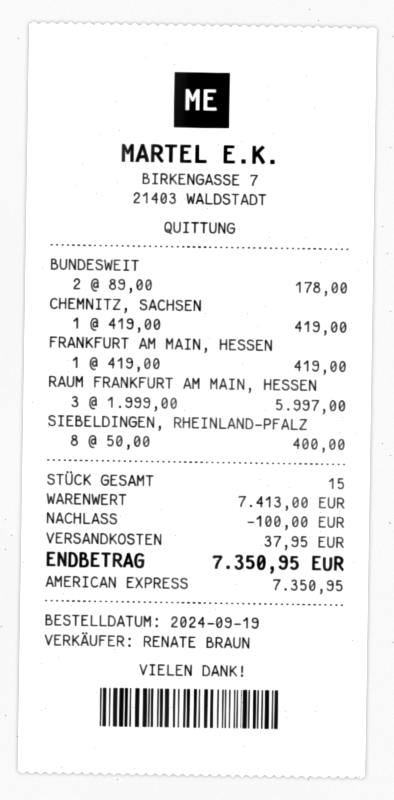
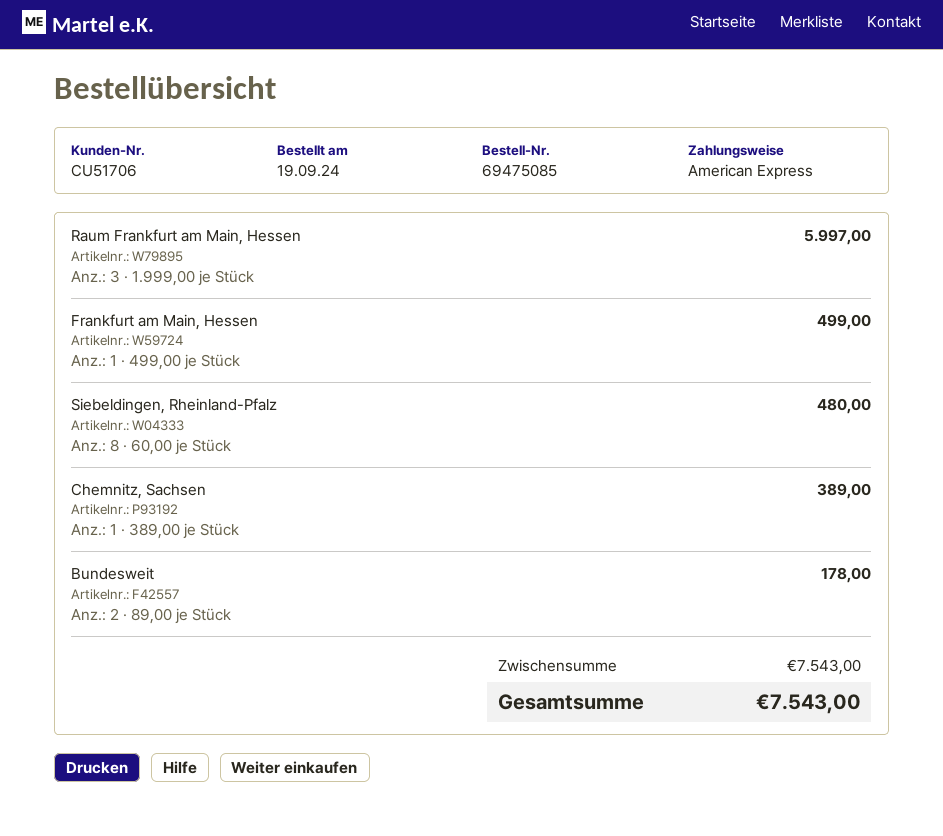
CHEMNITZ, SACHSEN: 1 x 419.00 = 419.00 -> 1 x 389.00 = 389.00
FRANKFURT AM MAIN, HESSEN: 1 x 419.00 = 419.00 -> 1 x 499.00 = 499.00
SIEBELDINGEN, RHEINLAND-PFALZ: 8 x 50.00 = 400.00 -> 8 x 60.00 = 480.00
subtotal: 7413.00 -> 7543.00
discount: 100.00 -> none
shipping: 37.95 -> none
total: 7350.95 -> 7543.00

